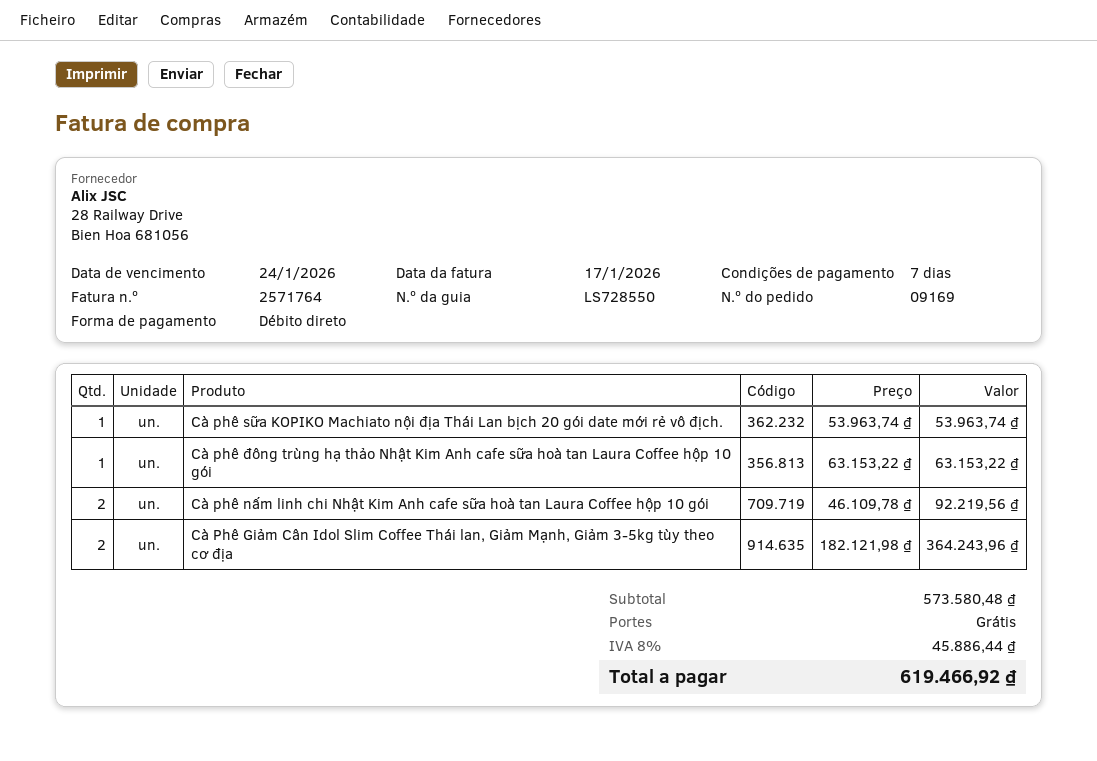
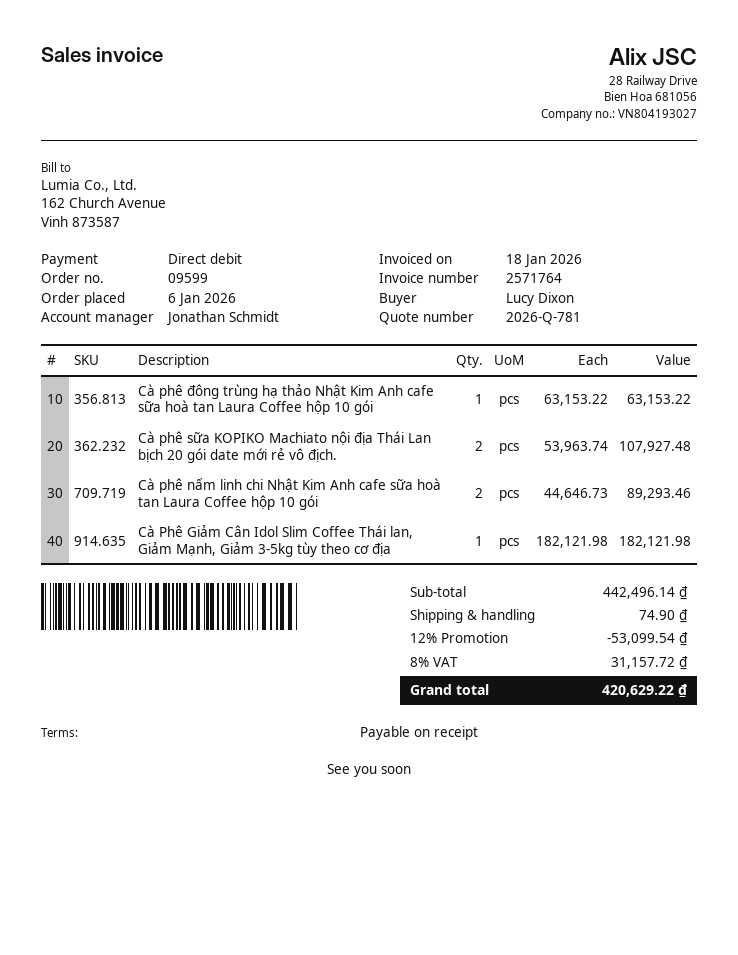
order number: 09169 -> 09599
invoice date: 2026-01-17 -> 2026-01-18
payment terms: 7 days -> on receipt
Cà phê sữa KOPIKO Machiato nội địa Thái Lan bịch 20 gói date mới rẻ vô địch.: 1 x 53963.74 = 53963.74 -> 2 x 53963.74 = 107927.48
Cà phê nấm linh chi Nhật Kim Anh cafe sữa hoà tan Laura Coffee hộp 10 gói: 2 x 46109.78 = 92219.56 -> 2 x 44646.73 = 89293.46
Cà Phê Giảm Cân Idol Slim Coffee Thái lan, Giảm Mạnh, Giảm 3-5kg tùy theo cơ địa: 2 x 182121.98 = 364243.96 -> 1 x 182121.98 = 182121.98
subtotal: 573580.48 -> 442496.14
discount: none -> 12% = 53099.54
shipping: 0.00 -> 74.90
tax: 8% = 45886.44 -> 8% = 31157.72
total: 619466.92 -> 420629.22

